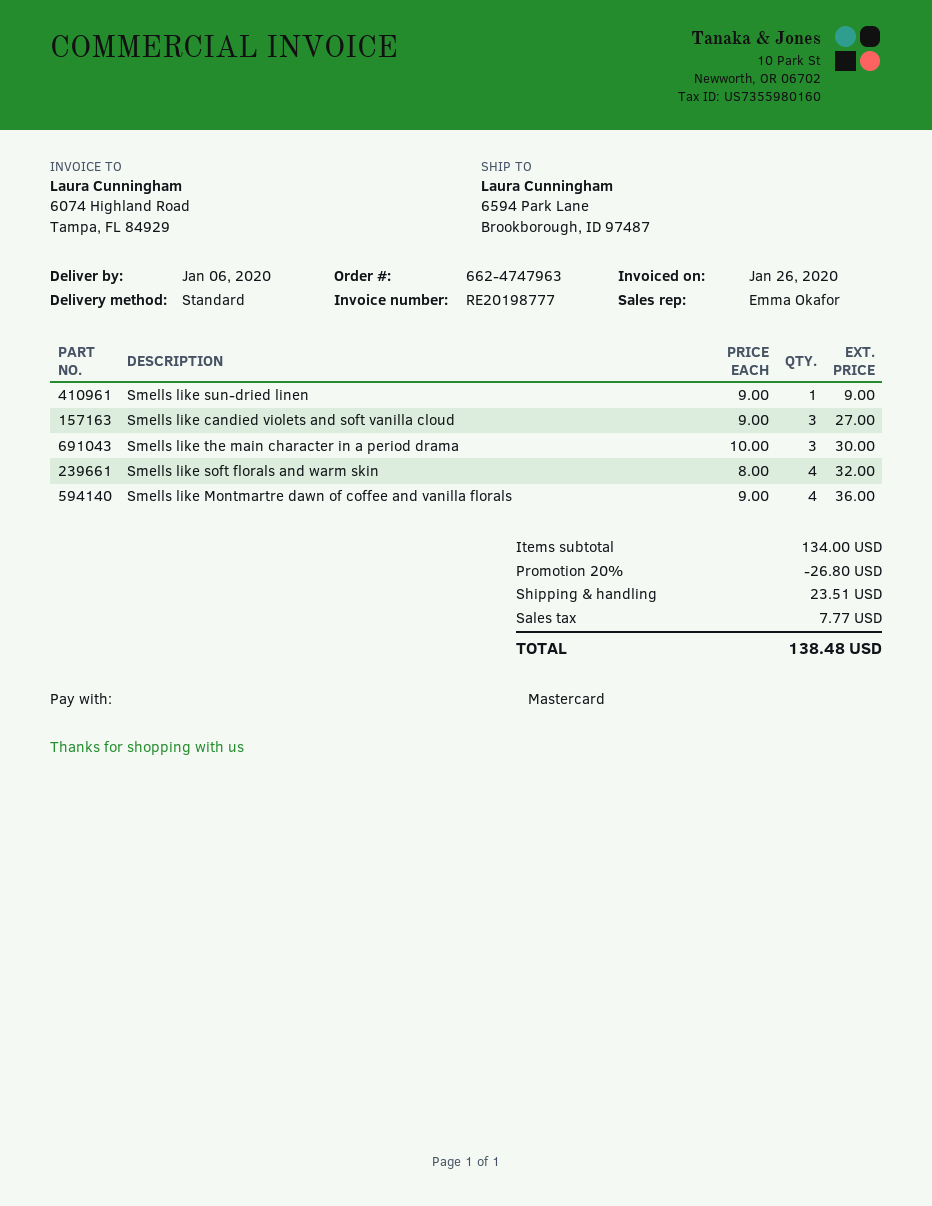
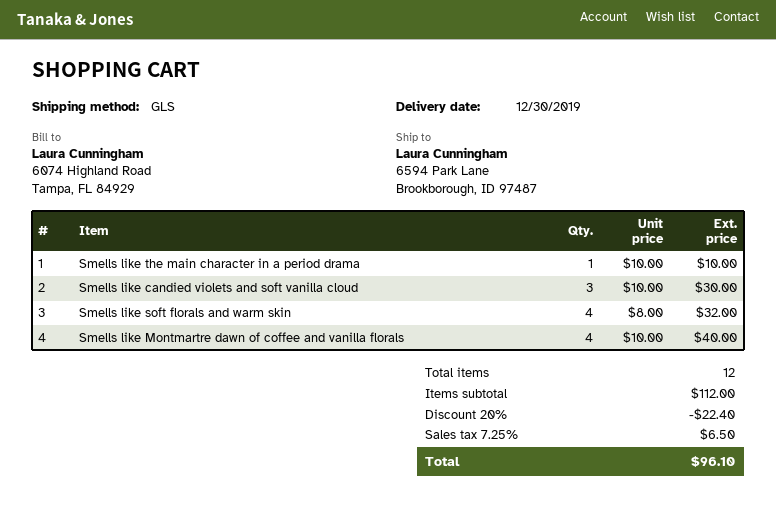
delivery date: 2020-01-06 -> 2019-12-30
shipping method: standard -> GLS
Smells like sun-dried linen: 1 x 9.00 = 9.00 -> none
Smells like candied violets and soft vanilla cloud: 3 x 9.00 = 27.00 -> 3 x 10.00 = 30.00
Smells like the main character in a period drama: 3 x 10.00 = 30.00 -> 1 x 10.00 = 10.00
Smells like Montmartre dawn of coffee and vanilla florals: 4 x 9.00 = 36.00 -> 4 x 10.00 = 40.00
subtotal: 134.00 -> 112.00
discount: 20% = 26.80 -> 20% = 22.40
shipping: 23.51 -> none
tax: 7.77 -> 6.50
total: 138.48 -> 96.10

